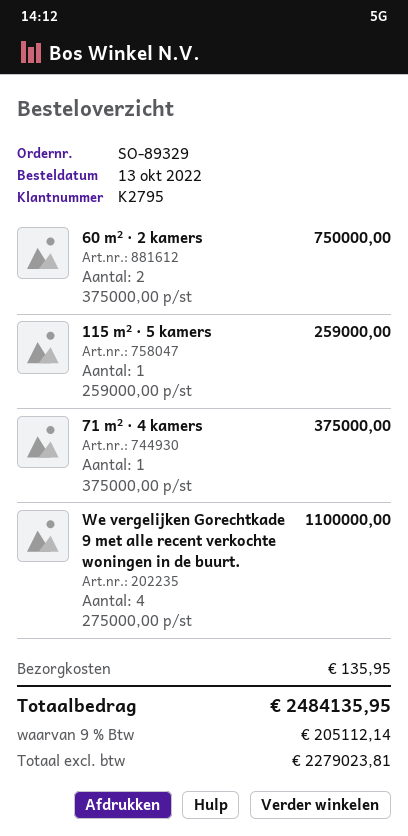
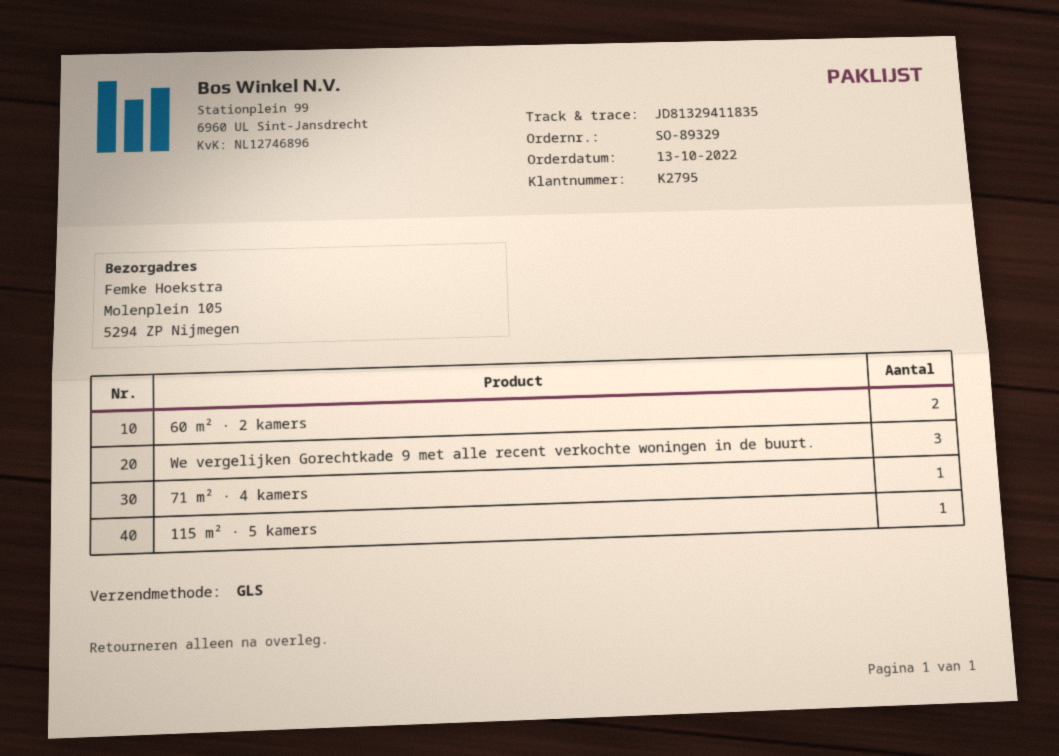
We vergelijken Gorechtkade 9 met alle recent verkochte woningen in de buurt.: 4 -> 3

